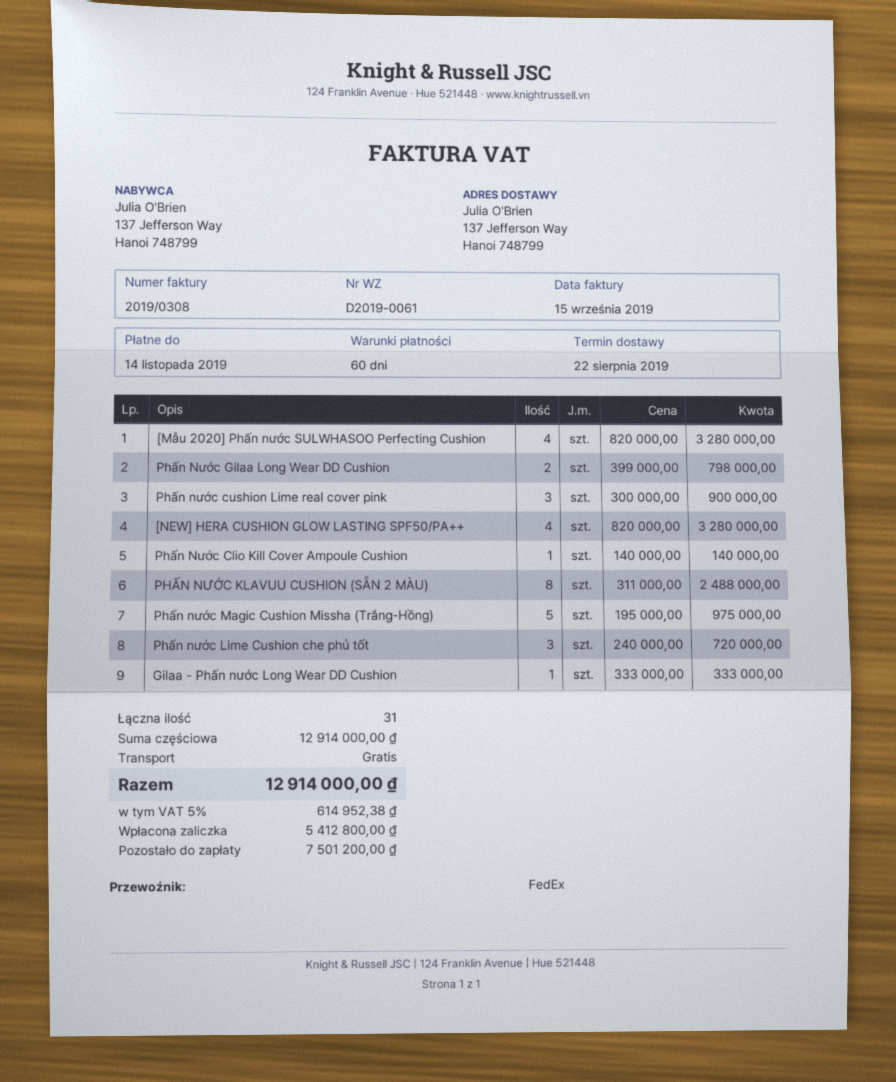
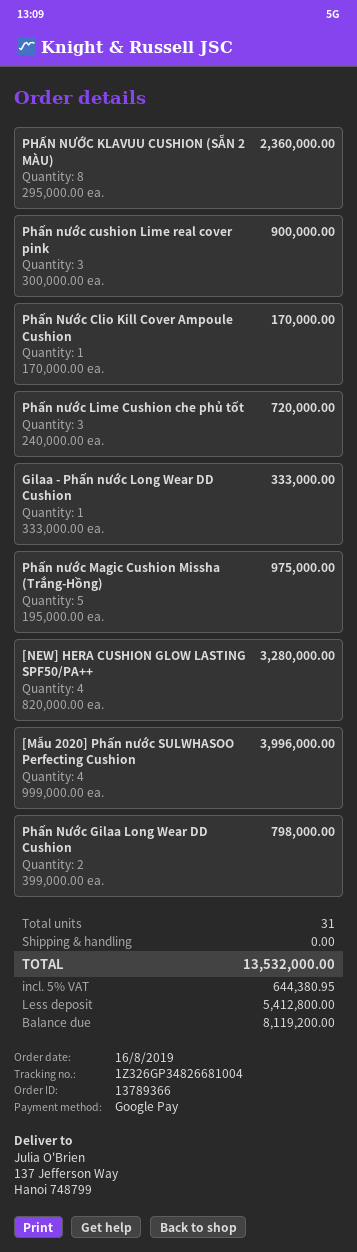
[Mẫu 2020] Phấn nước SULWHASOO Perfecting Cushion: 4 x 820000.00 = 3280000.00 -> 4 x 999000.00 = 3996000.00
Phấn Nước Clio Kill Cover Ampoule Cushion: 1 x 140000.00 = 140000.00 -> 1 x 170000.00 = 170000.00
PHẤN NƯỚC KLAVUU CUSHION (SẴN 2 MÀU): 8 x 311000.00 = 2488000.00 -> 8 x 295000.00 = 2360000.00
tax: 5% = 614952.38 -> 5% = 644380.95
total: 12914000.00 -> 13532000.00
balance: 7501200.00 -> 8119200.00

